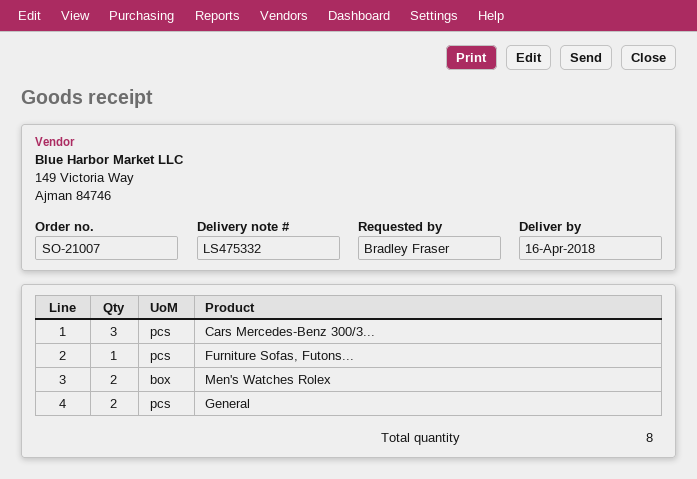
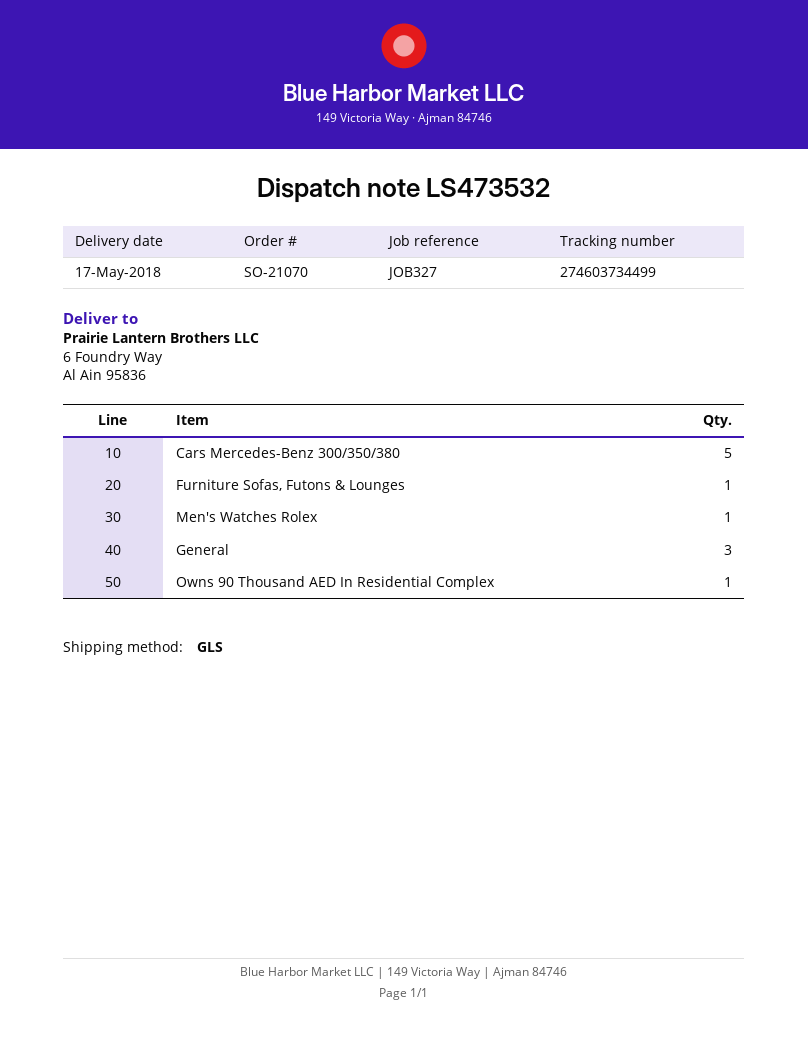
order number: SO-21007 -> SO-21070
delivery note number: LS475332 -> LS473532
delivery date: 2018-04-16 -> 2018-05-17
Cars Mercedes-Benz 300/3...: 3 -> 5
Men's Watches Rolex: 2 -> 1
General: 2 -> 3
Owns 90 Thousand AED In Residential Complex: none -> 1

